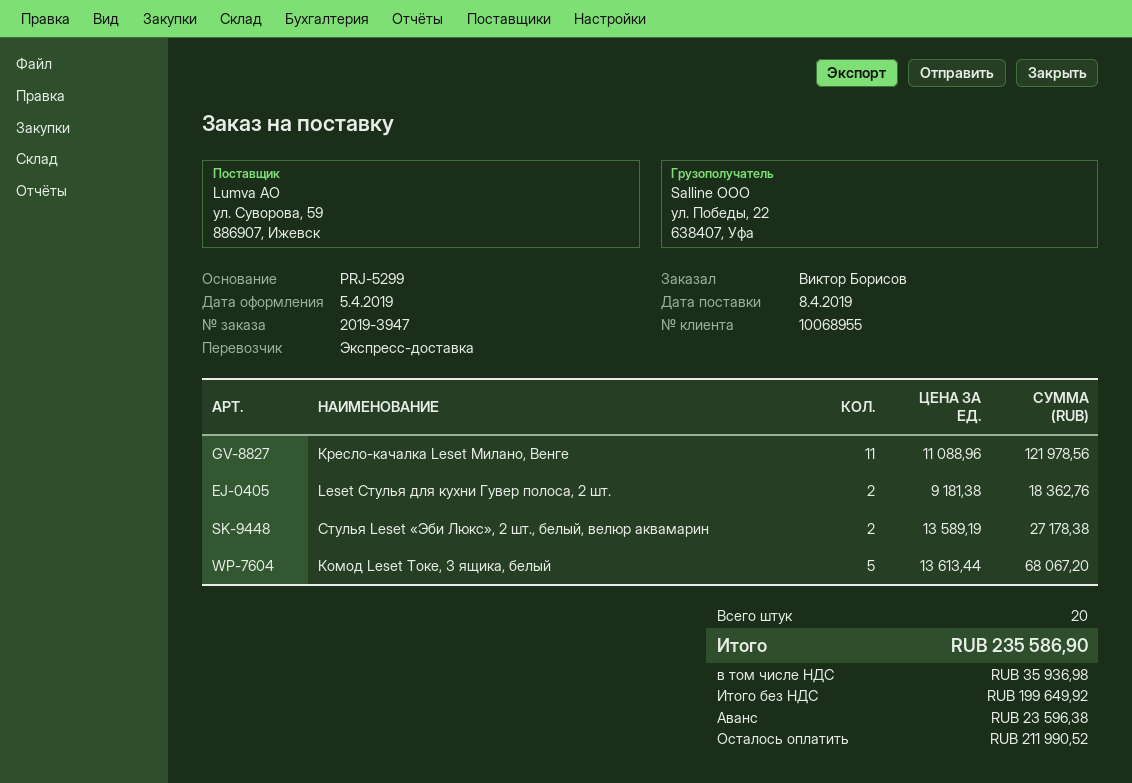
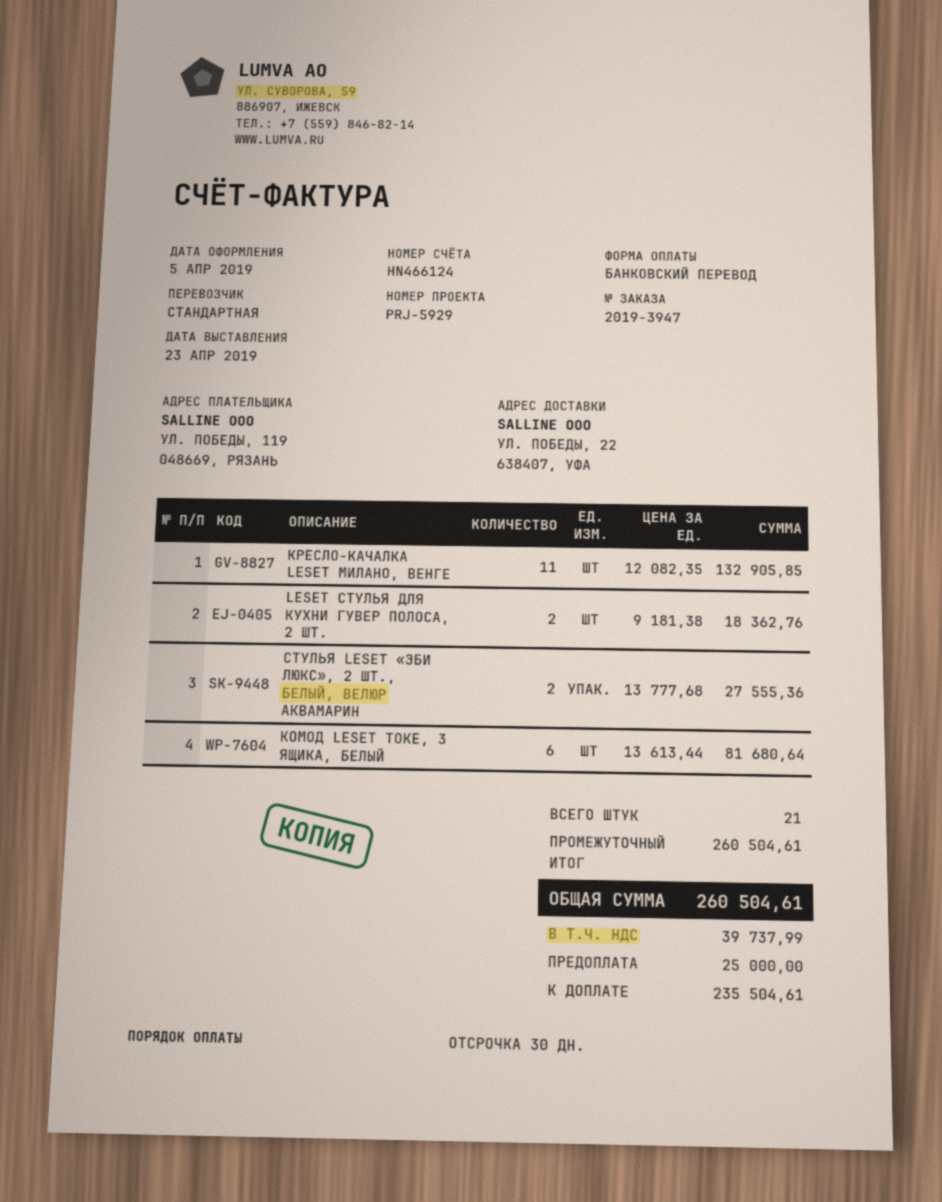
reference: PRJ-5299 -> PRJ-5929
shipping method: express -> standard
Кресло-качалка Leset Милано, Венге: 11 x 11088.96 = 121978.56 -> 11 x 12082.35 = 132905.85
Стулья Leset «Эби Люкс», 2 шт., белый, велюр аквамарин: 2 x 13589.19 = 27178.38 -> 2 x 13777.68 = 27555.36
Комод Leset Токе, 3 ящика, белый: 5 x 13613.44 = 68067.20 -> 6 x 13613.44 = 81680.64
total quantity: 20 -> 21
tax: 35936.98 -> 39737.99
total: 235586.90 -> 260504.61
deposit: 23596.38 -> 25000.00
balance: 211990.52 -> 235504.61

